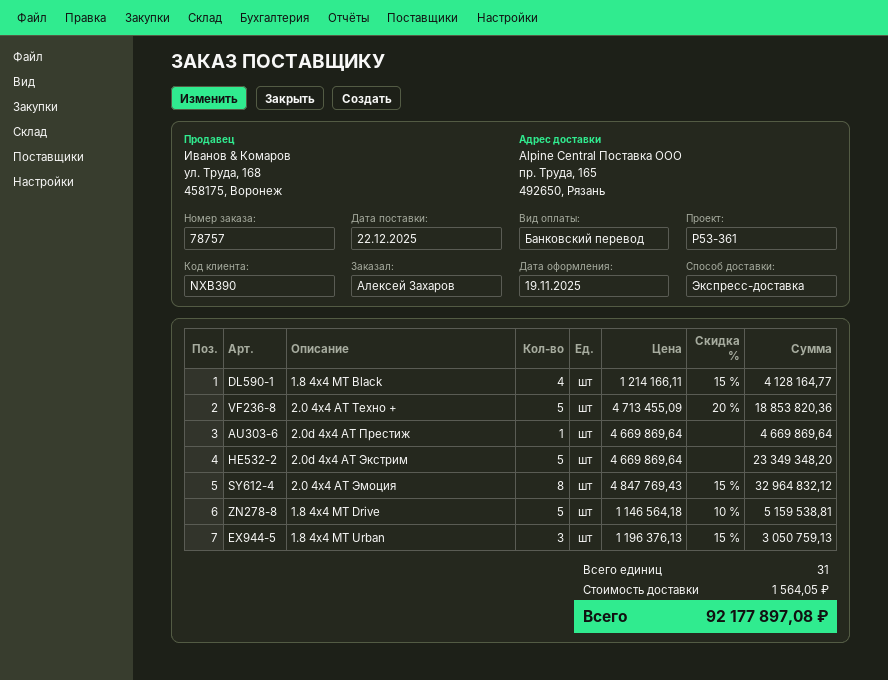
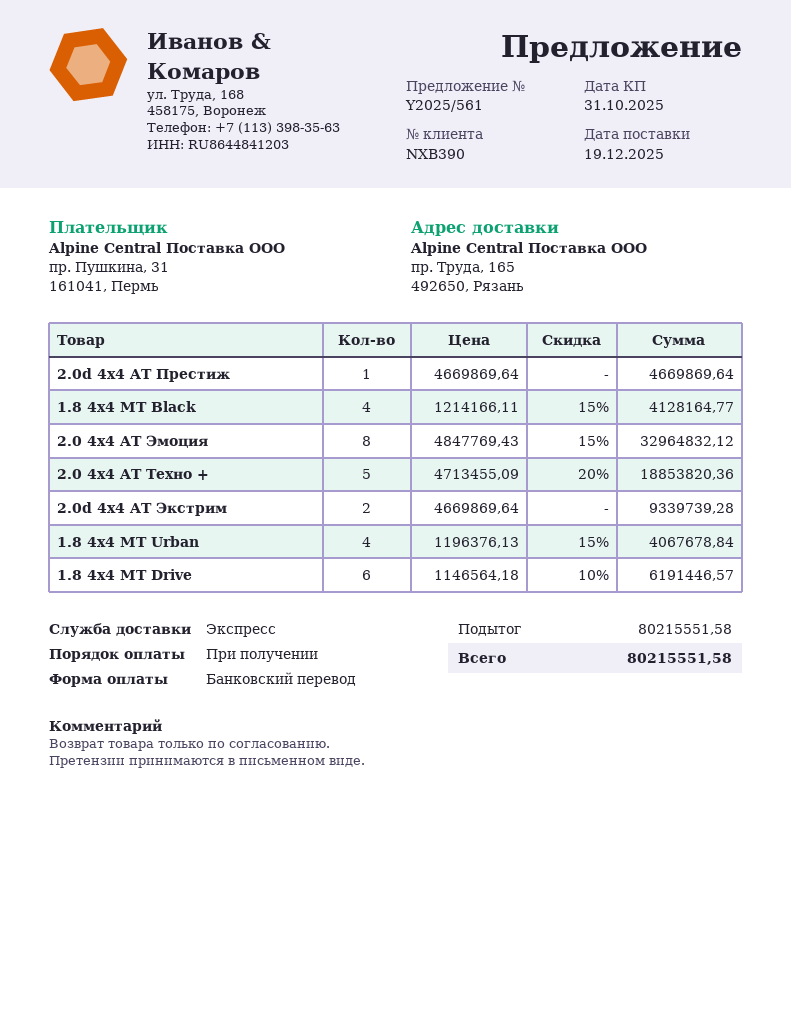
delivery date: 2025-12-22 -> 2025-12-19
2.0d 4x4 AT Экстрим: 5 x 4669869.64 = 23349348.20 -> 2 x 4669869.64 = 9339739.28
1.8 4x4 MT Drive: 5 x 1146564.18 - 10% = 5159538.81 -> 6 x 1146564.18 - 10% = 6191446.57
1.8 4x4 MT Urban: 3 x 1196376.13 - 15% = 3050759.13 -> 4 x 1196376.13 - 15% = 4067678.84
shipping: 1564.05 -> none
total: 92177897.08 -> 80215551.58

